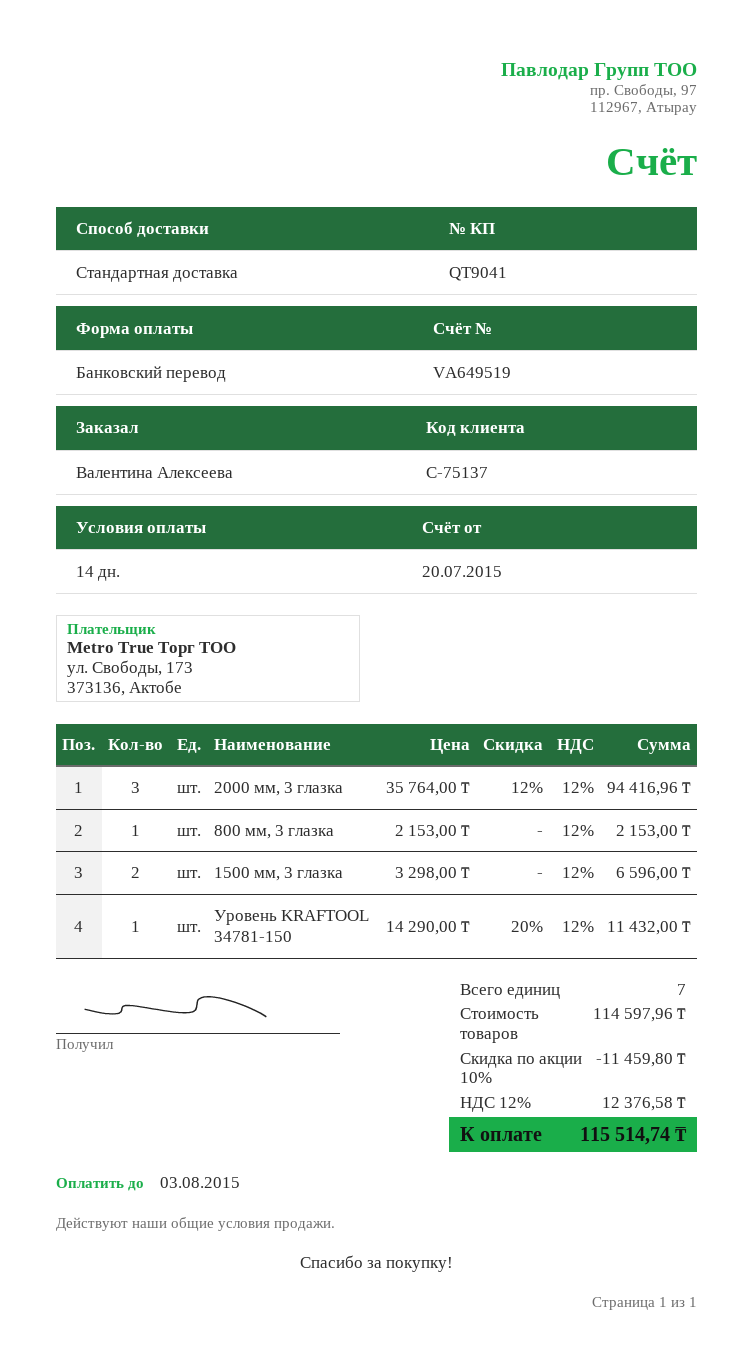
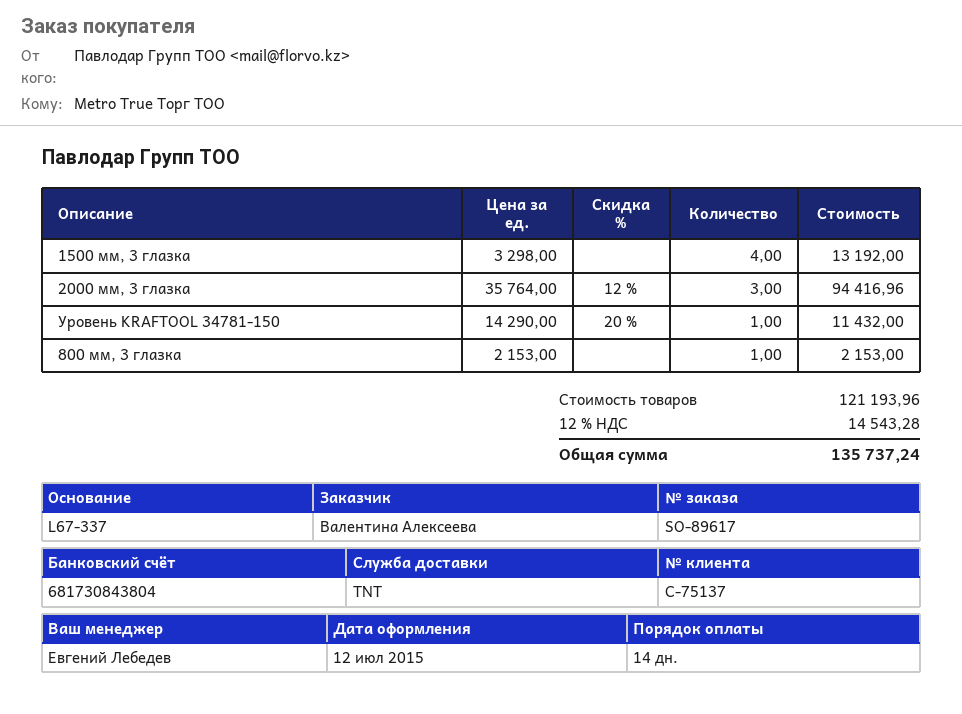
shipping method: standard -> TNT
1500 мм, 3 глазка: 2 x 3298.00 = 6596.00 -> 4 x 3298.00 = 13192.00
subtotal: 114597.96 -> 121193.96
discount: 10% = 11459.80 -> none
tax: 12% = 12376.58 -> 12% = 14543.28
total: 115514.74 -> 135737.24

